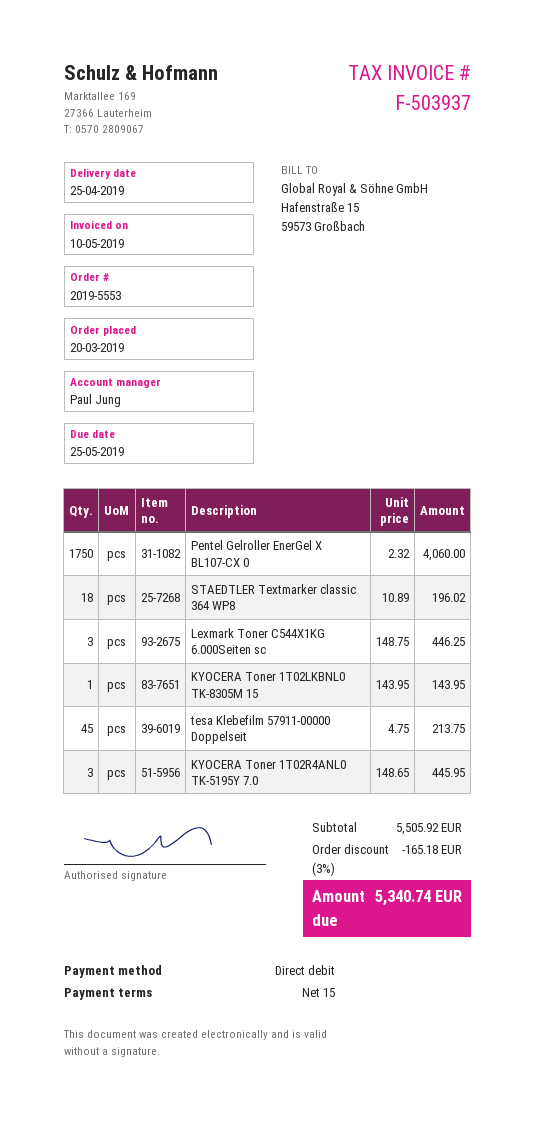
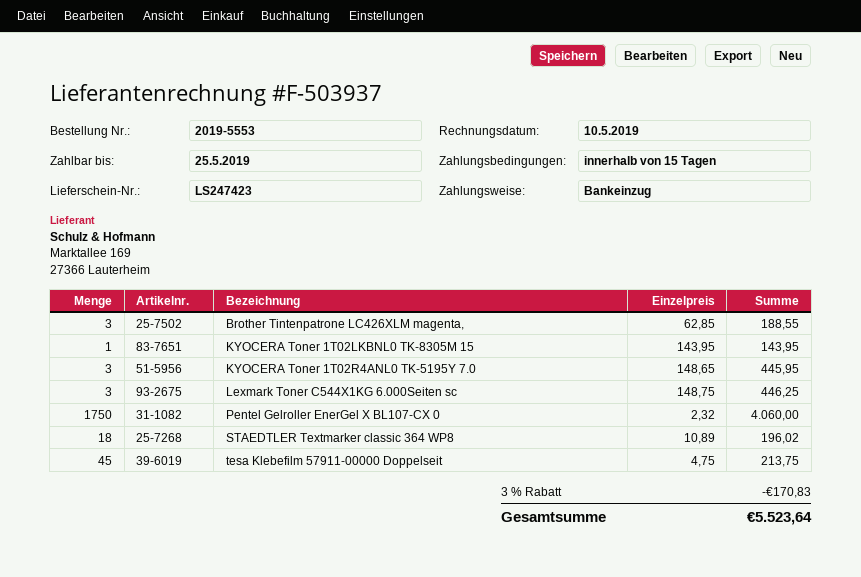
Brother Tintenpatrone LC426XLM magenta,: none -> 3 x 62.85 = 188.55
discount: 3% = 165.18 -> 3% = 170.83
total: 5340.74 -> 5523.64

